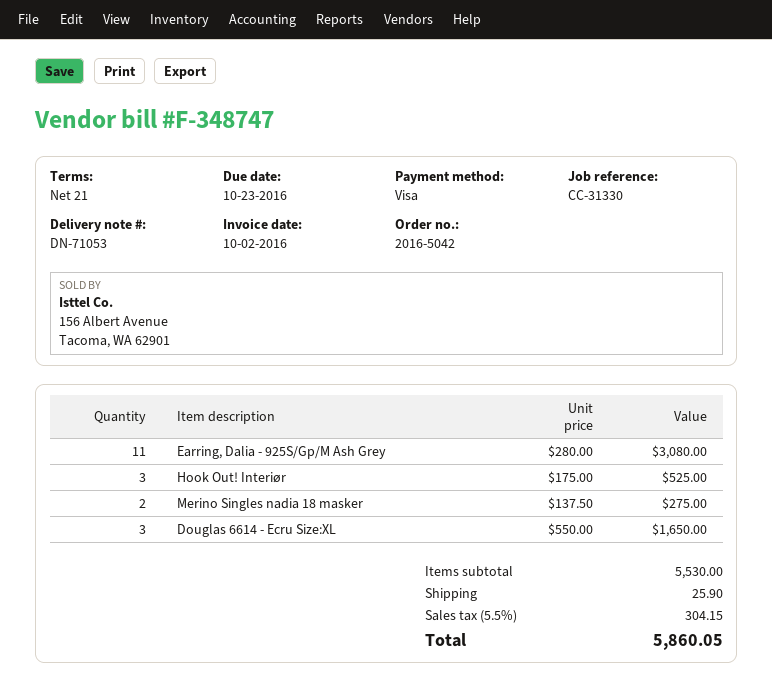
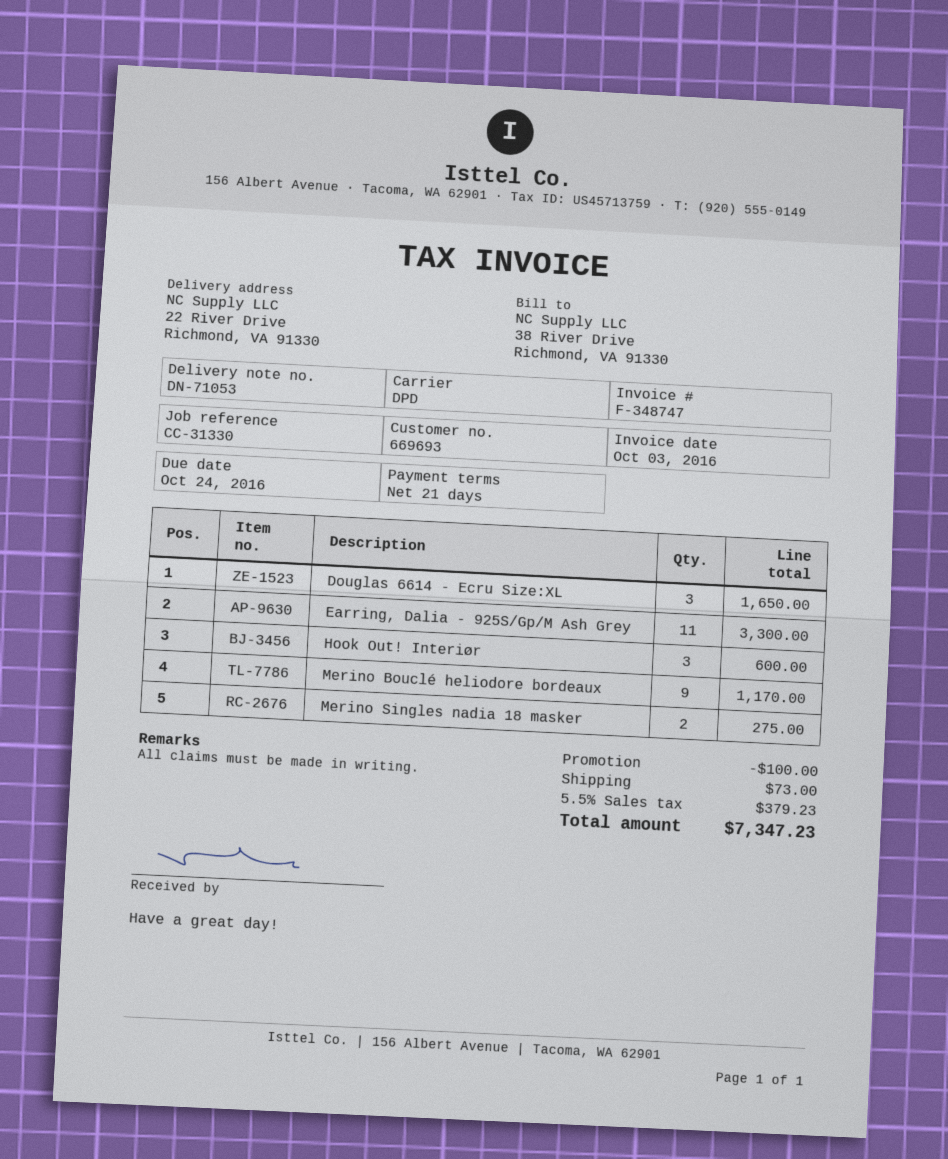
invoice date: 2016-10-02 -> 2016-10-03
due date: 2016-10-23 -> 2016-10-24
Earring, Dalia - 925S/Gp/M Ash Grey: 11 for 3080.00 -> 11 for 3300.00
Hook Out! Interiør: 3 for 525.00 -> 3 for 600.00
Merino Bouclé heliodore bordeaux: none -> 9 for 1170.00
discount: none -> 100.00
shipping: 25.90 -> 73.00
tax: 5.5% = 304.15 -> 5.5% = 379.23
total: 5860.05 -> 7347.23

